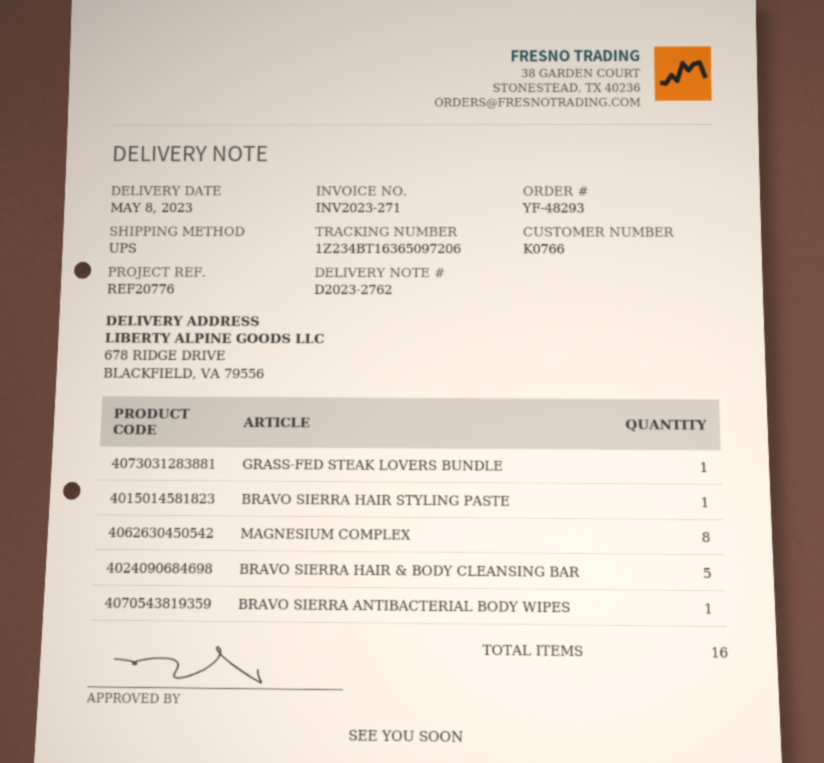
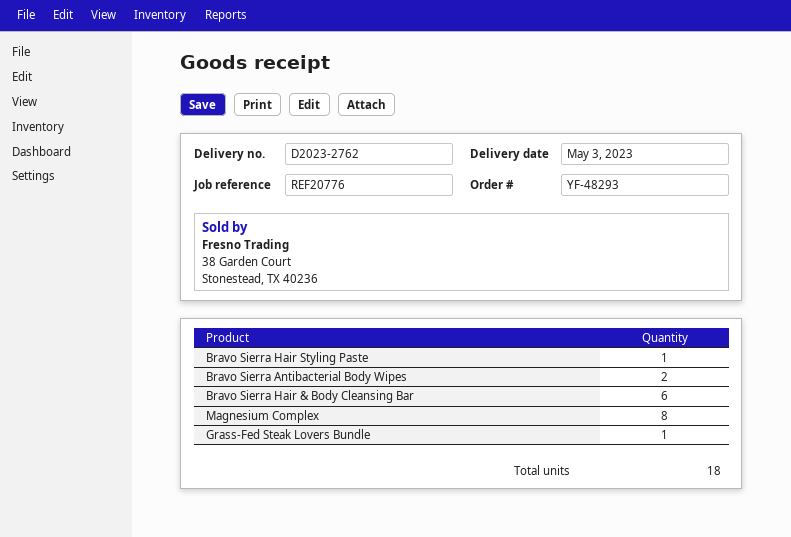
delivery date: 2023-05-08 -> 2023-05-03
BRAVO SIERRA HAIR & BODY CLEANSING BAR: 5 -> 6
BRAVO SIERRA ANTIBACTERIAL BODY WIPES: 1 -> 2
total quantity: 16 -> 18

